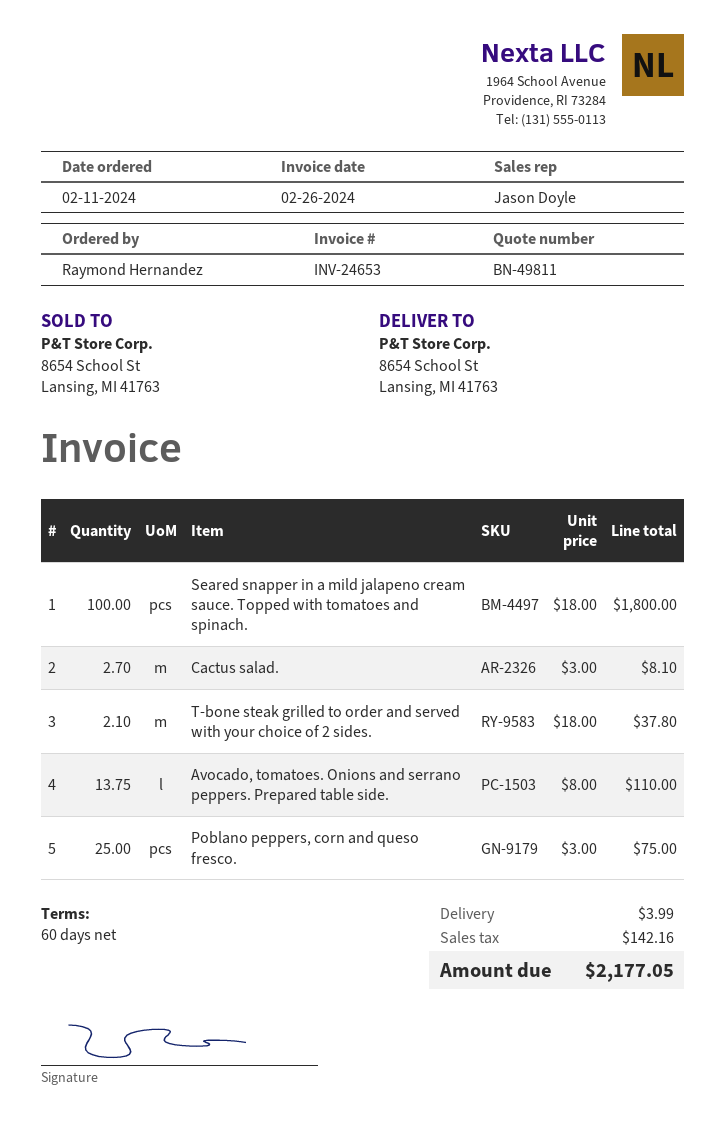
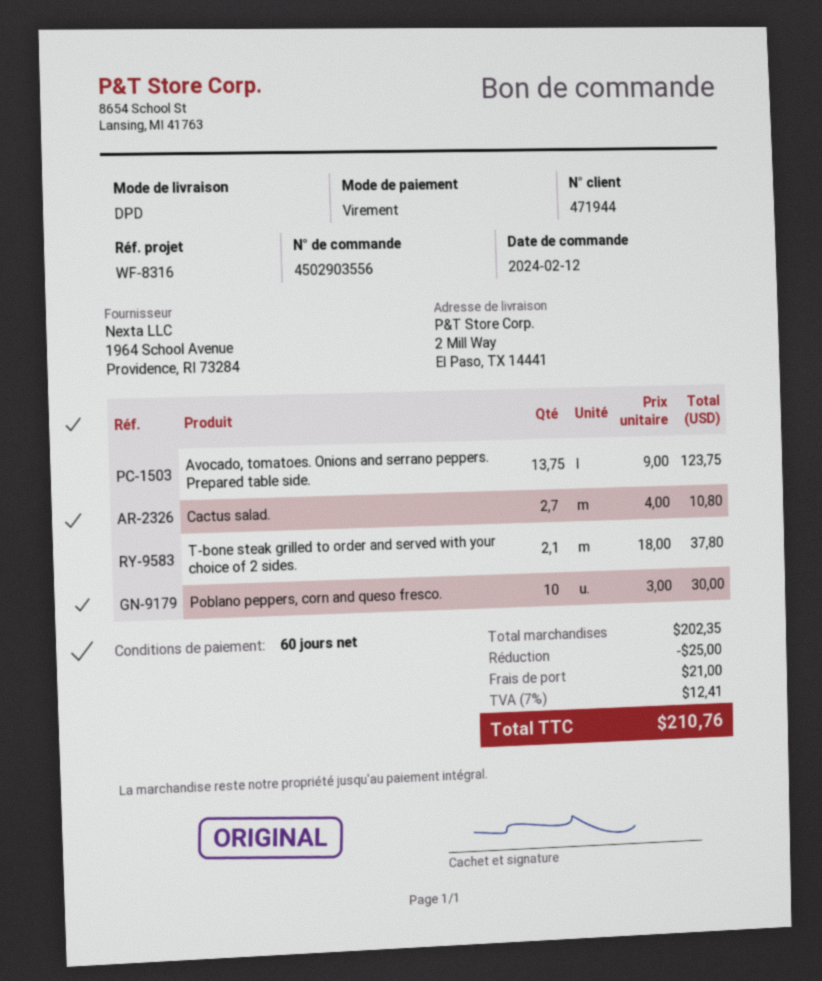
order date: 2024-02-11 -> 2024-02-12
ship to: 8654 School St, Lansing, MI 41763 -> 2 Mill Way, El Paso, TX 14441
Seared snapper in a mild jalapeno cream sauce. Topped with tomatoes and spinach.: 100 x 18.00 = 1800.00 -> none
Cactus salad.: 2.7 x 3.00 = 8.10 -> 2.7 x 4.00 = 10.80
Avocado, tomatoes. Onions and serrano peppers. Prepared table side.: 13.75 x 8.00 = 110.00 -> 13.75 x 9.00 = 123.75
Poblano peppers, corn and queso fresco.: 25 x 3.00 = 75.00 -> 10 x 3.00 = 30.00
discount: none -> 25.00
shipping: 3.99 -> 21.00
tax: 142.16 -> 12.41
total: 2177.05 -> 210.76

